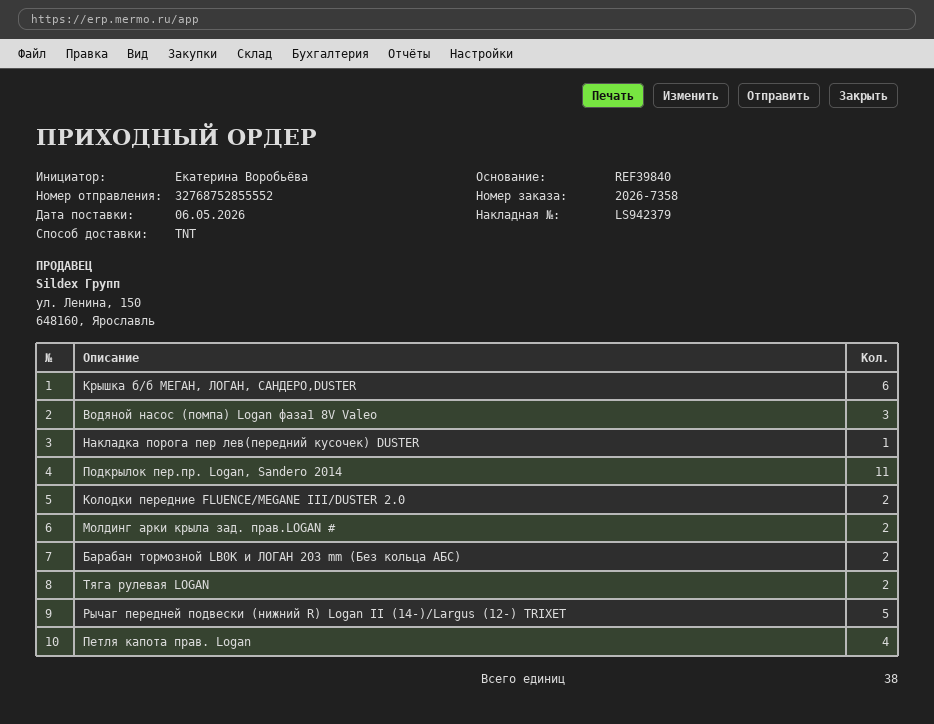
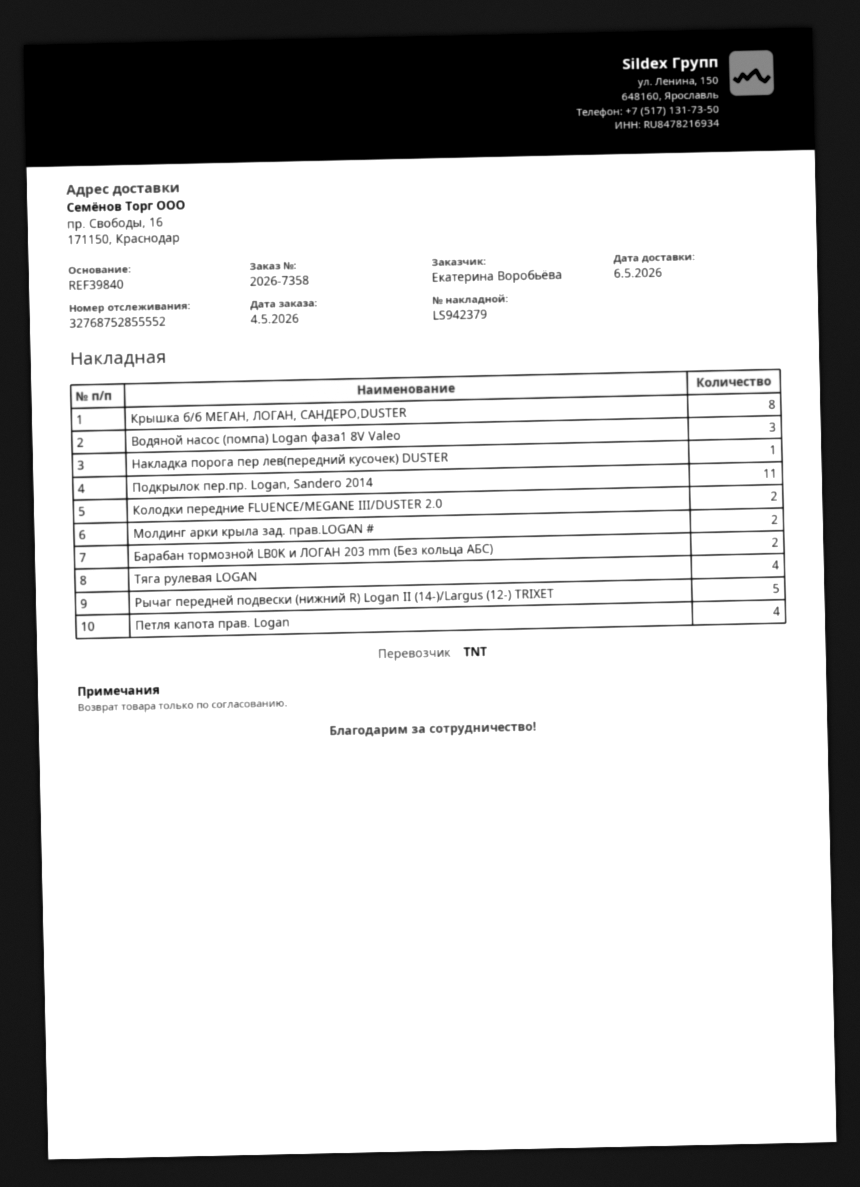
Крышка б/б МЕГАН, ЛОГАН, САНДЕРО,DUSTER: 6 -> 8
Тяга рулевая LOGAN: 2 -> 4

